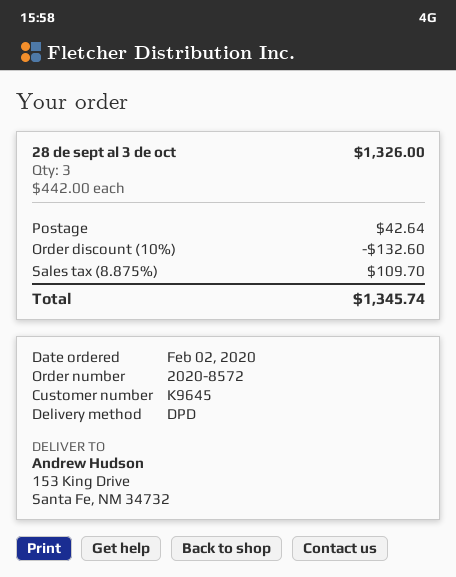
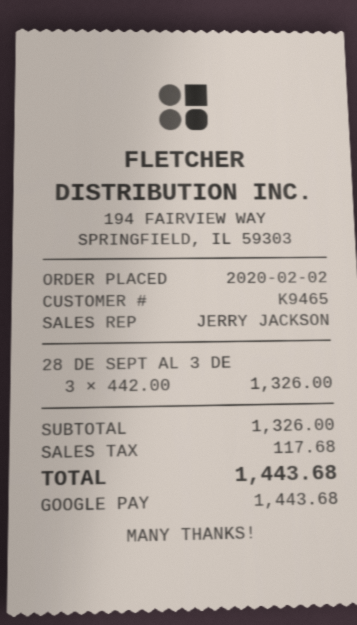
customer number: K9645 -> K9465
discount: 10% = 132.60 -> none
shipping: 42.64 -> none
tax: 109.70 -> 117.68
total: 1345.74 -> 1443.68

